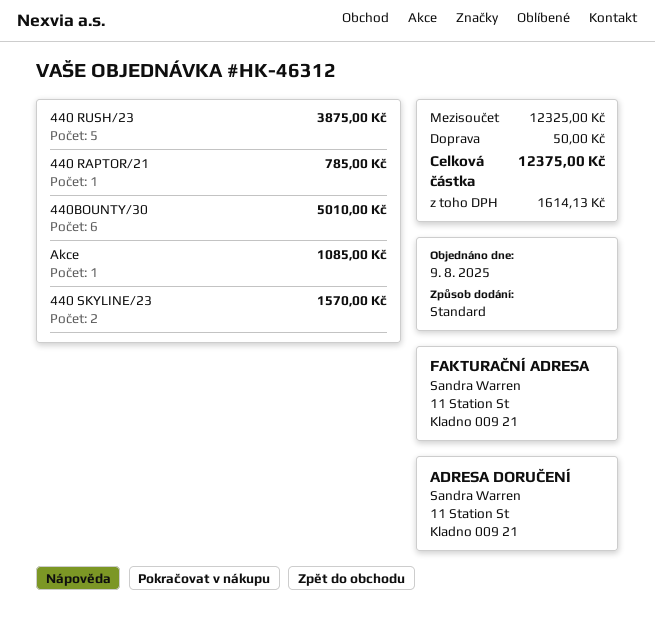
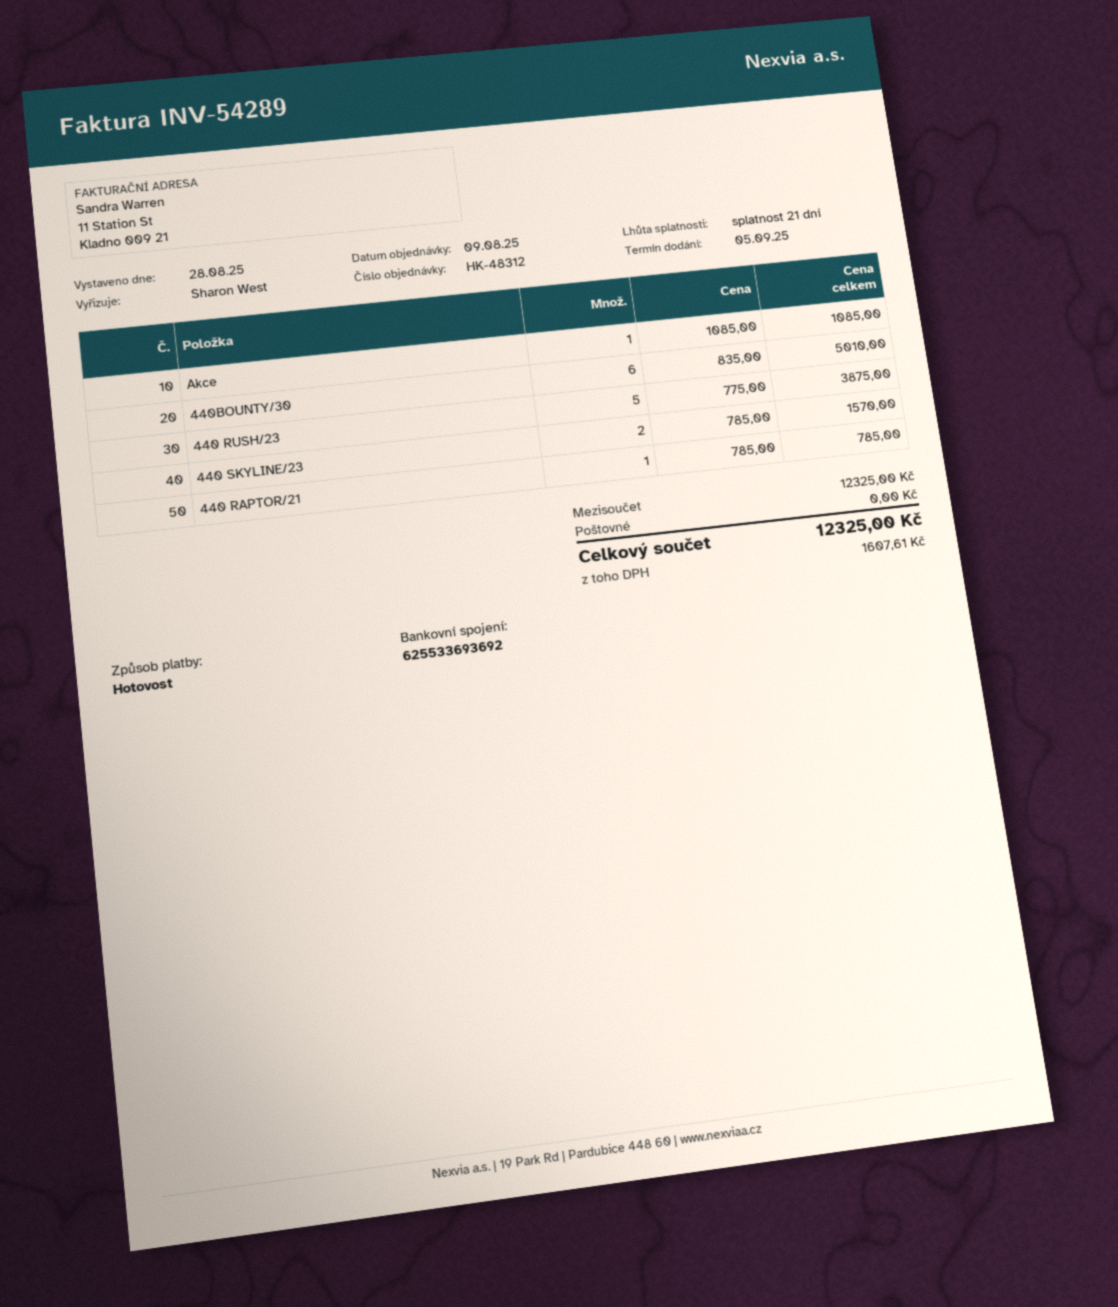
order number: HK-46312 -> HK-48312
shipping: 50.00 -> 0.00
tax: 1614.13 -> 1607.61
total: 12375.00 -> 12325.00

